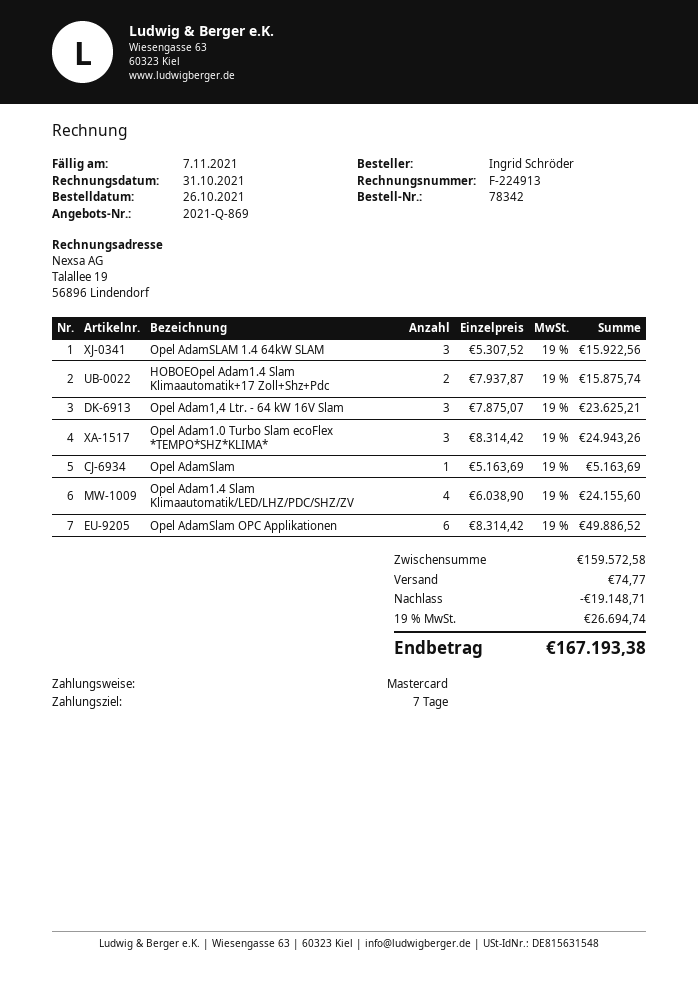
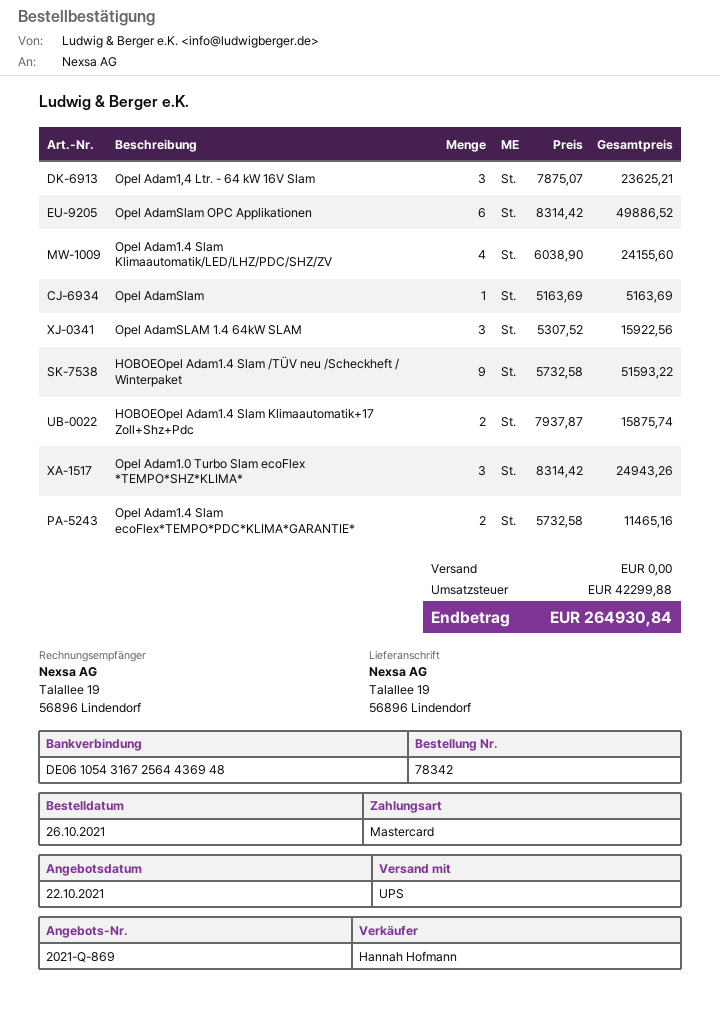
НОВОЕOpel Adam1.4 Slam /TÜV neu /Scheckheft / Winterpaket: none -> 9 x 5732.58 = 51593.22
Opel Adam1.4 Slam ecoFlex*TEMPO*PDC*KLIMA*GARANTIE*: none -> 2 x 5732.58 = 11465.16
discount: 19148.71 -> none
shipping: 74.77 -> 0.00
tax: 26694.74 -> 42299.88
total: 167193.38 -> 264930.84

